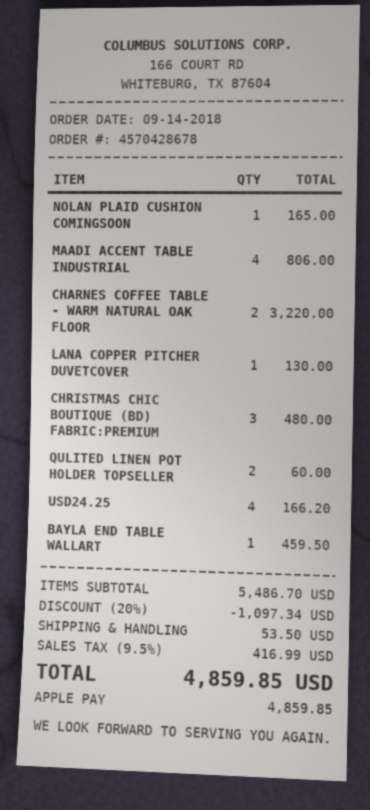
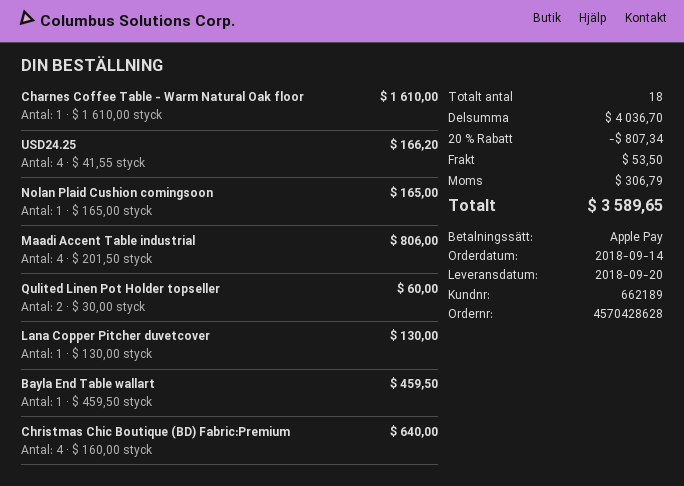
order number: 4570428678 -> 4570428628
CHARNES COFFEE TABLE - WARM NATURAL OAK FLOOR: 2 for 3220.00 -> 1 for 1610.00
CHRISTMAS CHIC BOUTIQUE (BD) FABRIC:PREMIUM: 3 for 480.00 -> 4 for 640.00
subtotal: 5486.70 -> 4036.70
discount: 20% = 1097.34 -> 20% = 807.34
tax: 416.99 -> 306.79
total: 4859.85 -> 3589.65

